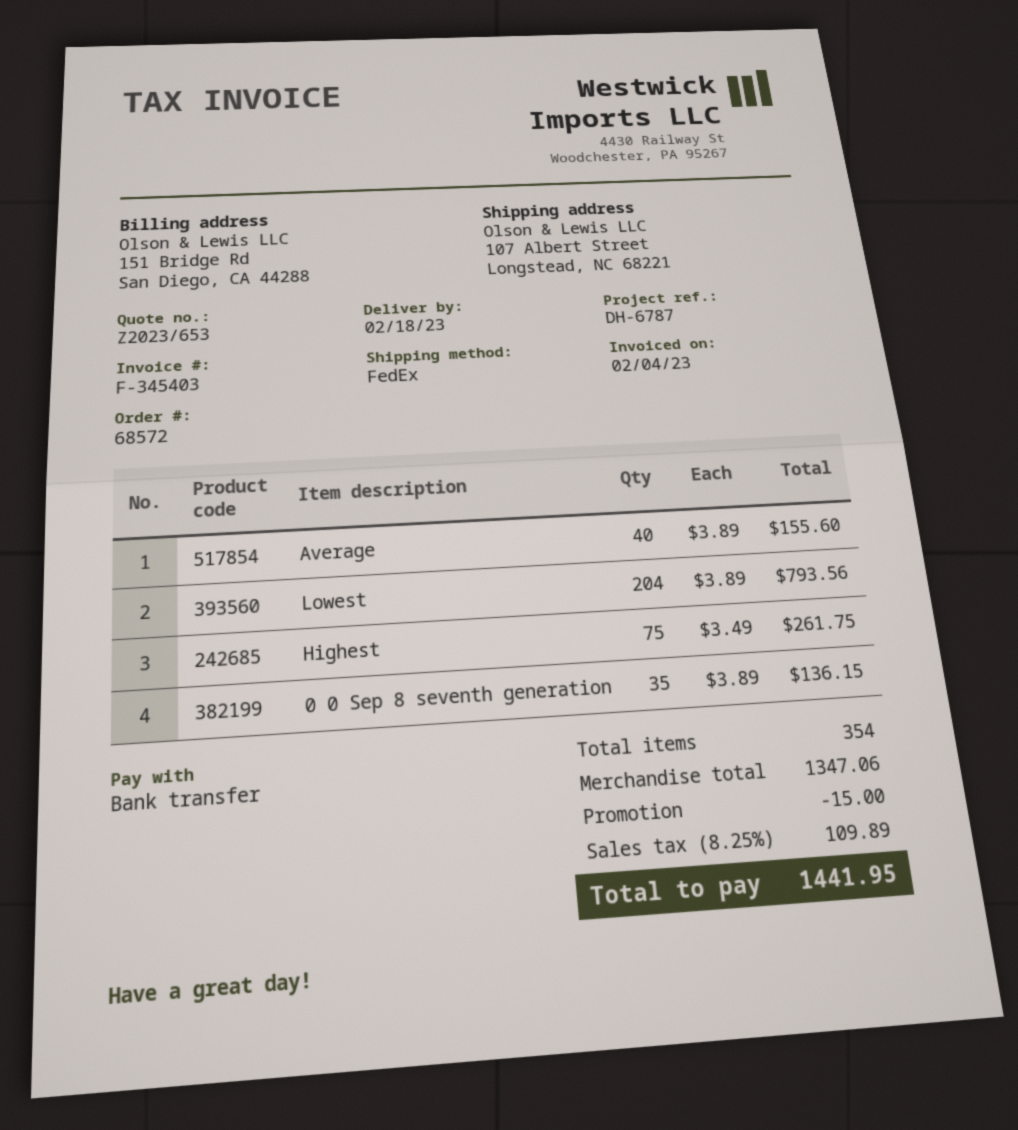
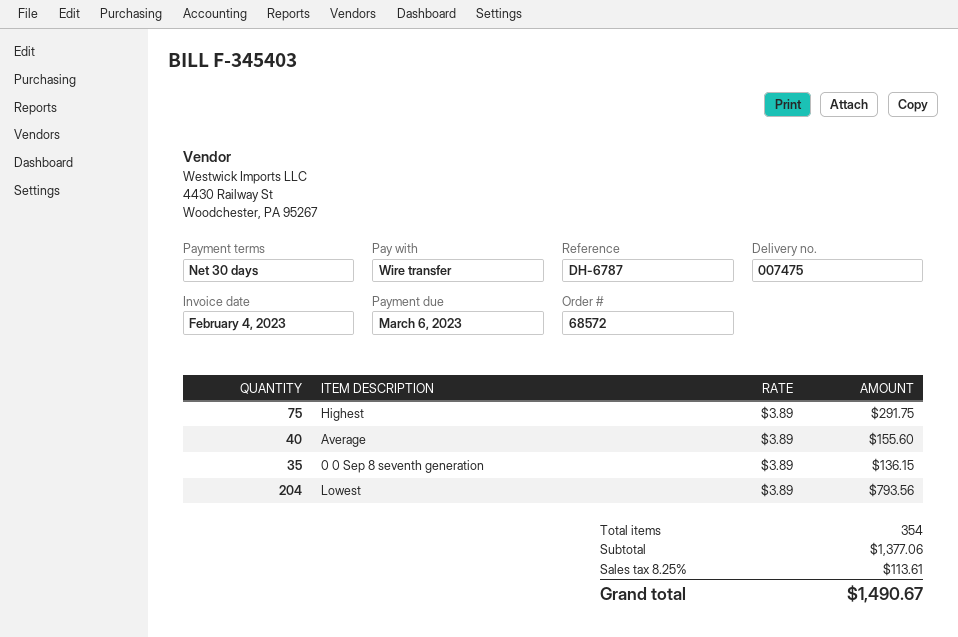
Highest: 75 x 3.49 = 261.75 -> 75 x 3.89 = 291.75
subtotal: 1347.06 -> 1377.06
discount: 15.00 -> none
tax: 8.25% = 109.89 -> 8.25% = 113.61
total: 1441.95 -> 1490.67

